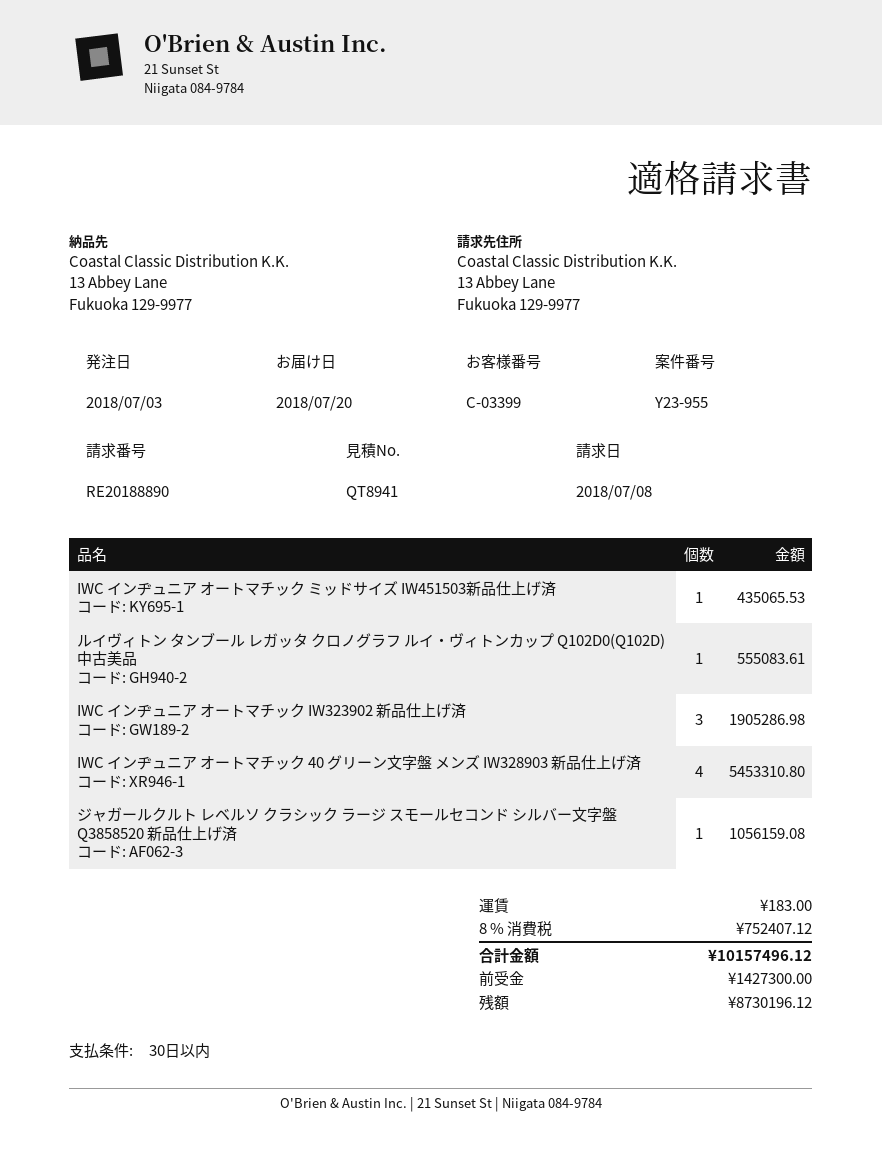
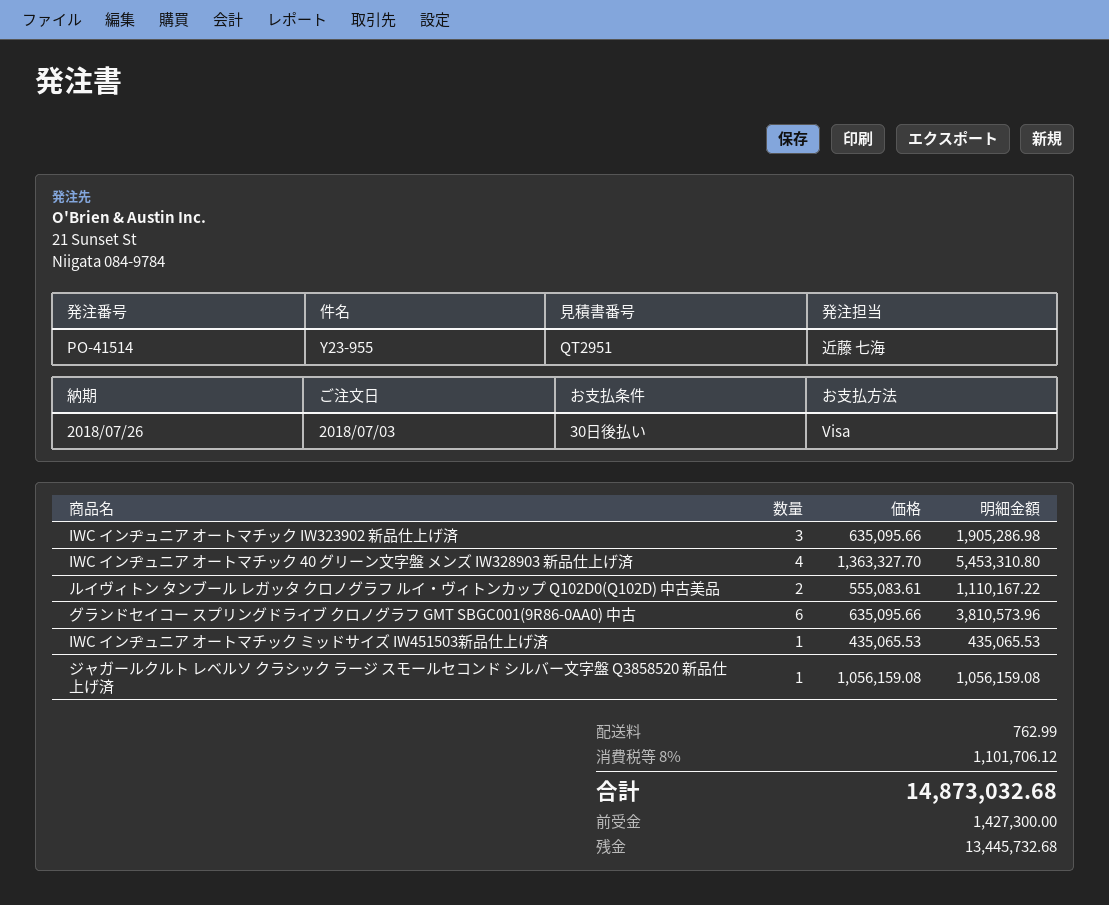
quote number: QT8941 -> QT2951
delivery date: 2018-07-20 -> 2018-07-26
ルイヴィトン タンブール レガッタ クロノグラフ ルイ・ヴィトンカップ Q102D0(Q102D) 中古美品: 1 for 555083.61 -> 2 for 1110167.22
グランドセイコー スプリングドライブ クロノグラフ GMT SBGC001(9R86-0AA0) 中古: none -> 6 for 3810573.96
shipping: 183.00 -> 762.99
tax: 8% = 752407.12 -> 8% = 1101706.12
total: 10157496.12 -> 14873032.68
balance: 8730196.12 -> 13445732.68

